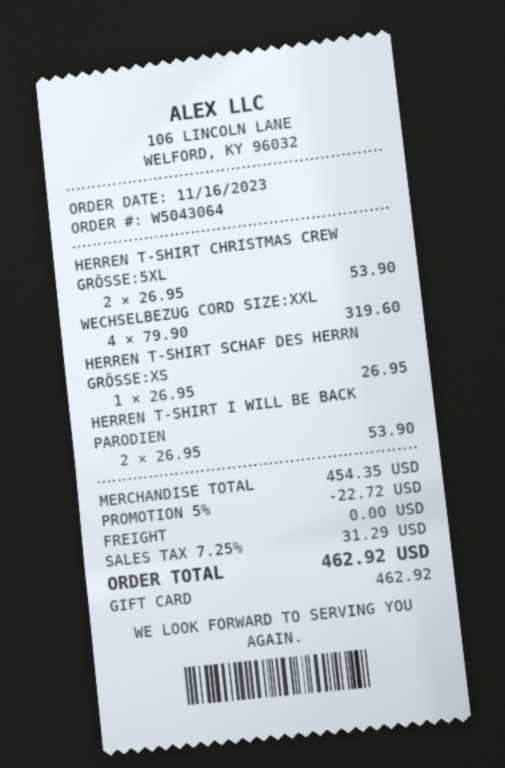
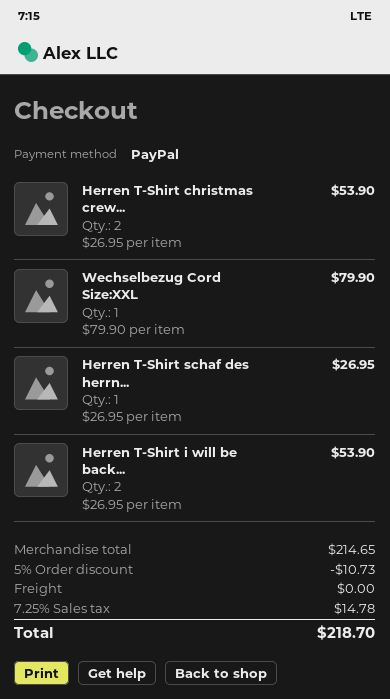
payment method: gift card -> PayPal
WECHSELBEZUG CORD SIZE:XXL: 4 x 79.90 = 319.60 -> 1 x 79.90 = 79.90
subtotal: 454.35 -> 214.65
discount: 5% = 22.72 -> 5% = 10.73
tax: 7.25% = 31.29 -> 7.25% = 14.78
total: 462.92 -> 218.70

